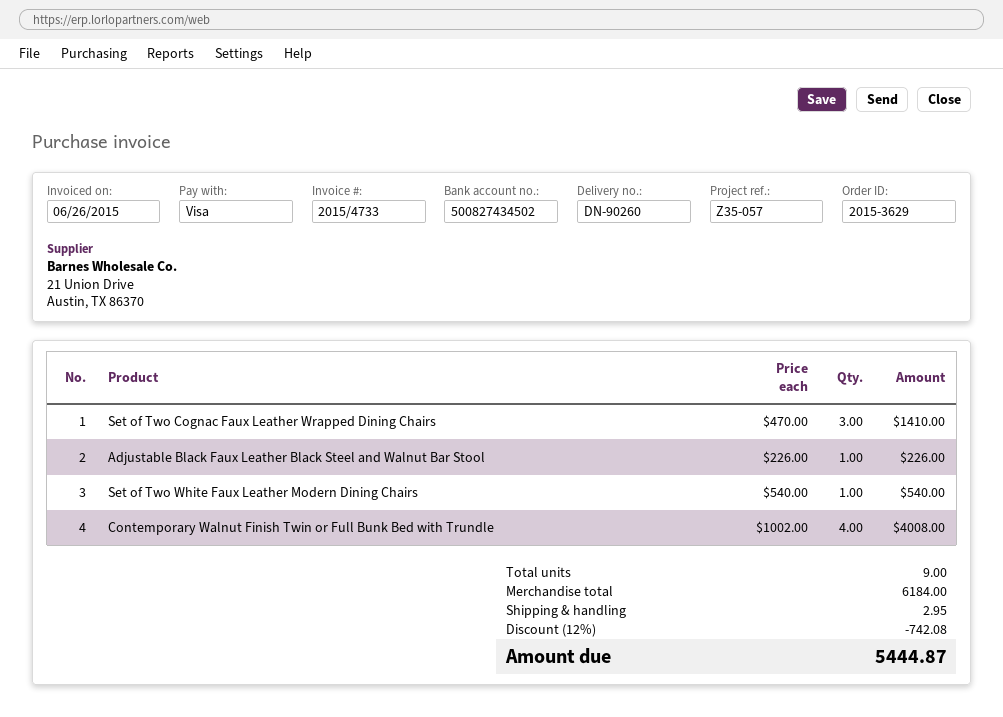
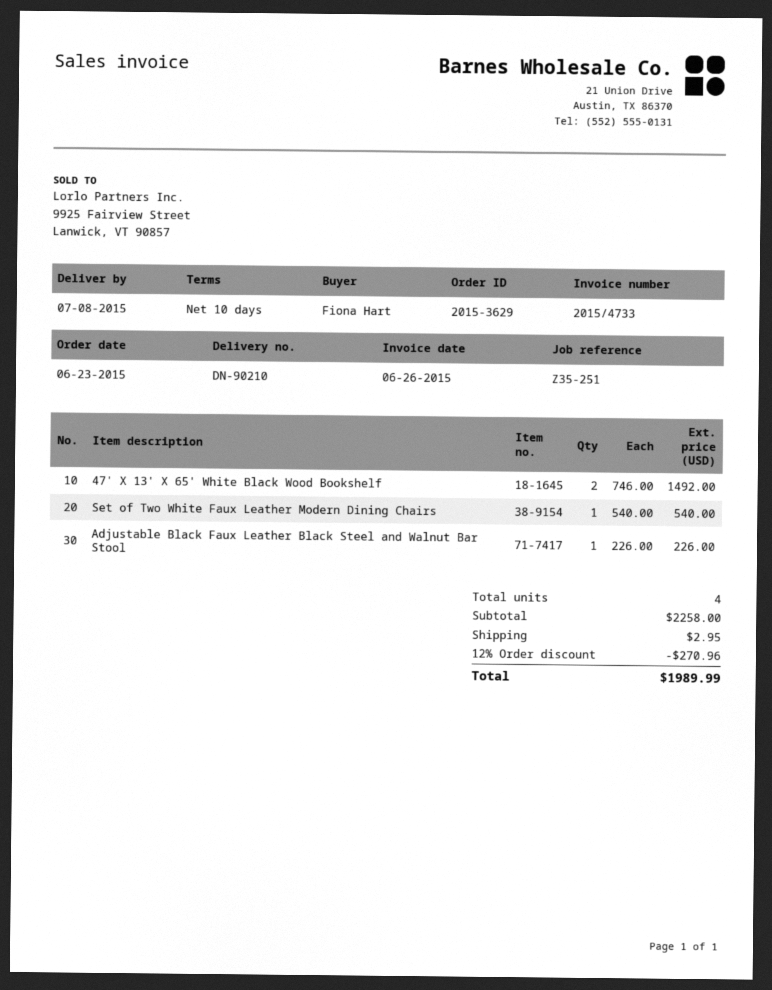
delivery note number: DN-90260 -> DN-90210
reference: Z35-057 -> Z35-251
Set of Two Cognac Faux Leather Wrapped Dining Chairs: 3 x 470.00 = 1410.00 -> none
Contemporary Walnut Finish Twin or Full Bunk Bed with Trundle: 4 x 1002.00 = 4008.00 -> none
47' X 13' X 65' White Black Wood Bookshelf: none -> 2 x 746.00 = 1492.00
total quantity: 9 -> 4
subtotal: 6184.00 -> 2258.00
discount: 12% = 742.08 -> 12% = 270.96
total: 5444.87 -> 1989.99

